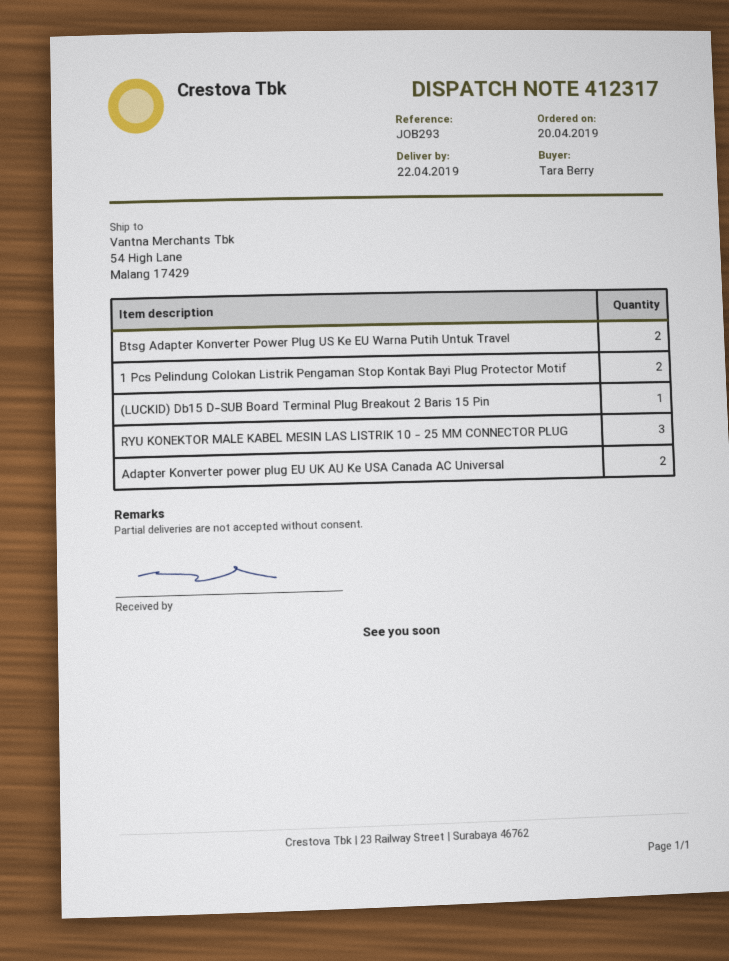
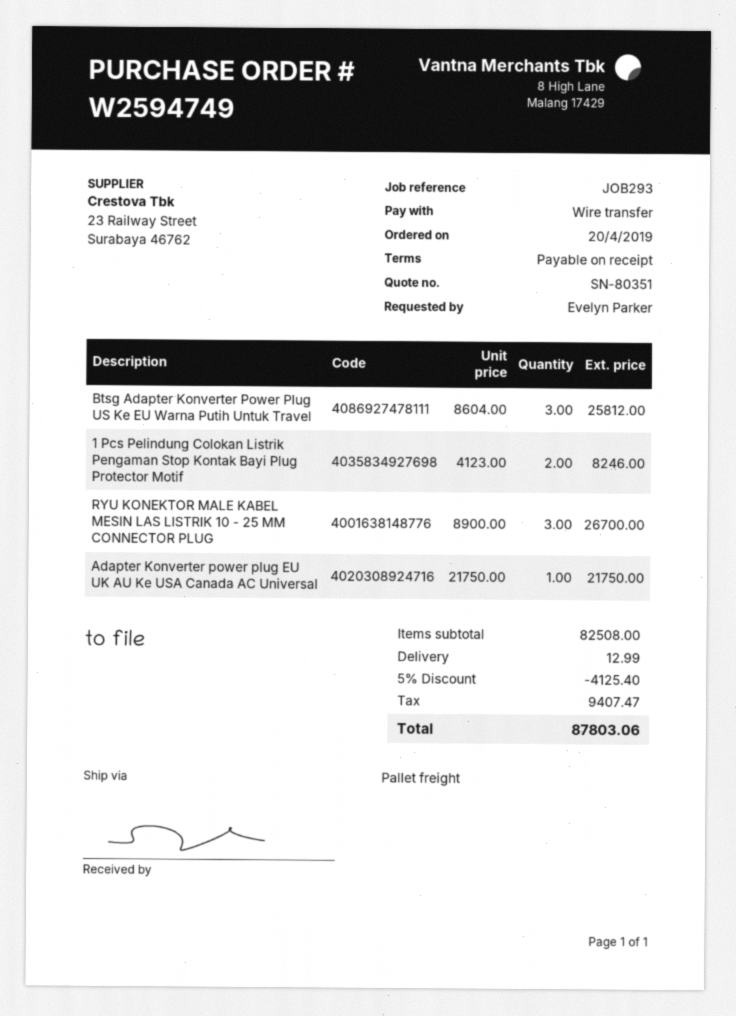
ordered by: Tara Berry -> Evelyn Parker
Btsg Adapter Konverter Power Plug US Ke EU Warna Putih Untuk Travel: 2 -> 3
(LUCKID) Db15 D-SUB Board Terminal Plug Breakout 2 Baris 15 Pin: 1 -> none
Adapter Konverter power plug EU UK AU Ke USA Canada AC Universal: 2 -> 1

